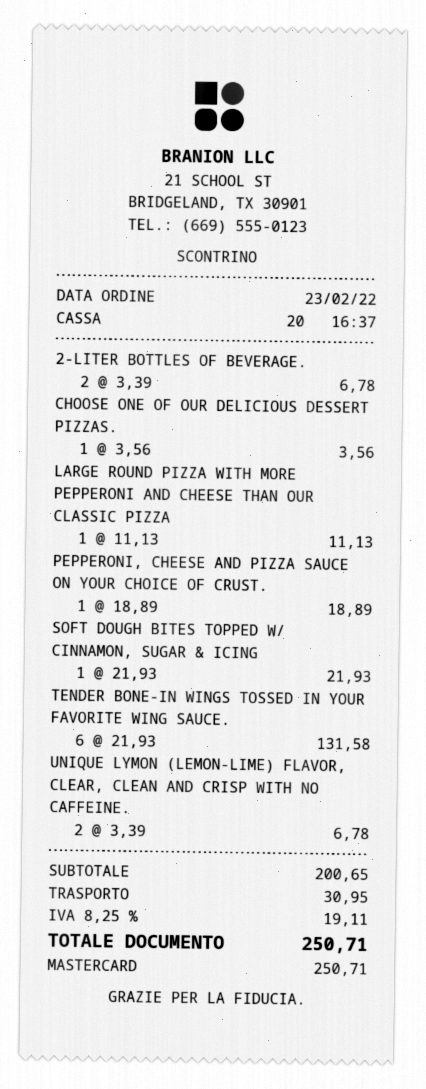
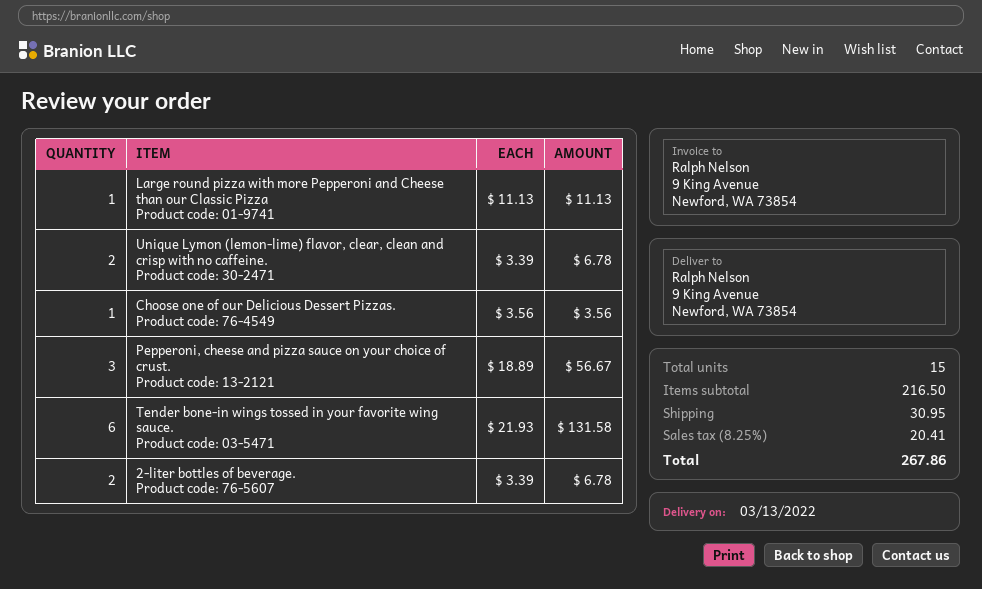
PEPPERONI, CHEESE AND PIZZA SAUCE ON YOUR CHOICE OF CRUST.: 1 x 18.89 = 18.89 -> 3 x 18.89 = 56.67
SOFT DOUGH BITES TOPPED W/ CINNAMON, SUGAR & ICING: 1 x 21.93 = 21.93 -> none
subtotal: 200.65 -> 216.50
tax: 8.25% = 19.11 -> 8.25% = 20.41
total: 250.71 -> 267.86

